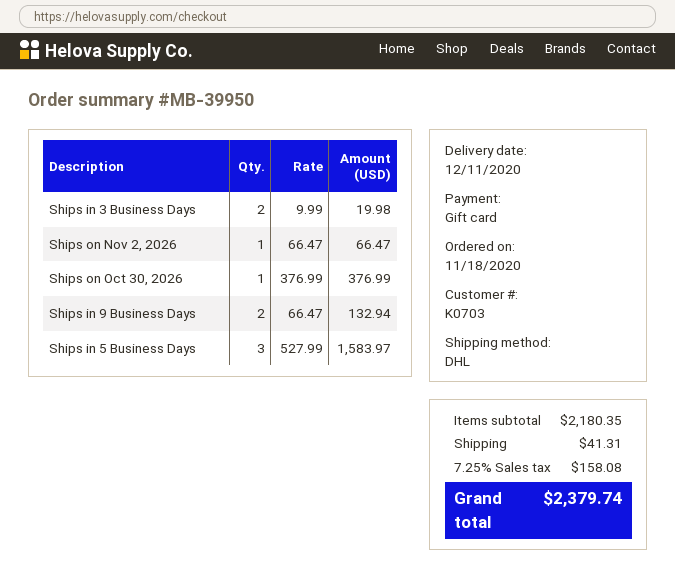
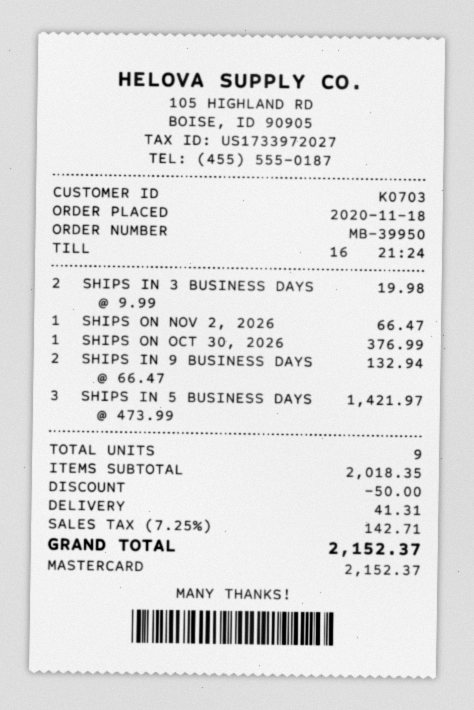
payment method: gift card -> Mastercard
Ships in 5 Business Days: 3 x 527.99 = 1583.97 -> 3 x 473.99 = 1421.97
subtotal: 2180.35 -> 2018.35
discount: none -> 50.00
tax: 7.25% = 158.08 -> 7.25% = 142.71
total: 2379.74 -> 2152.37

